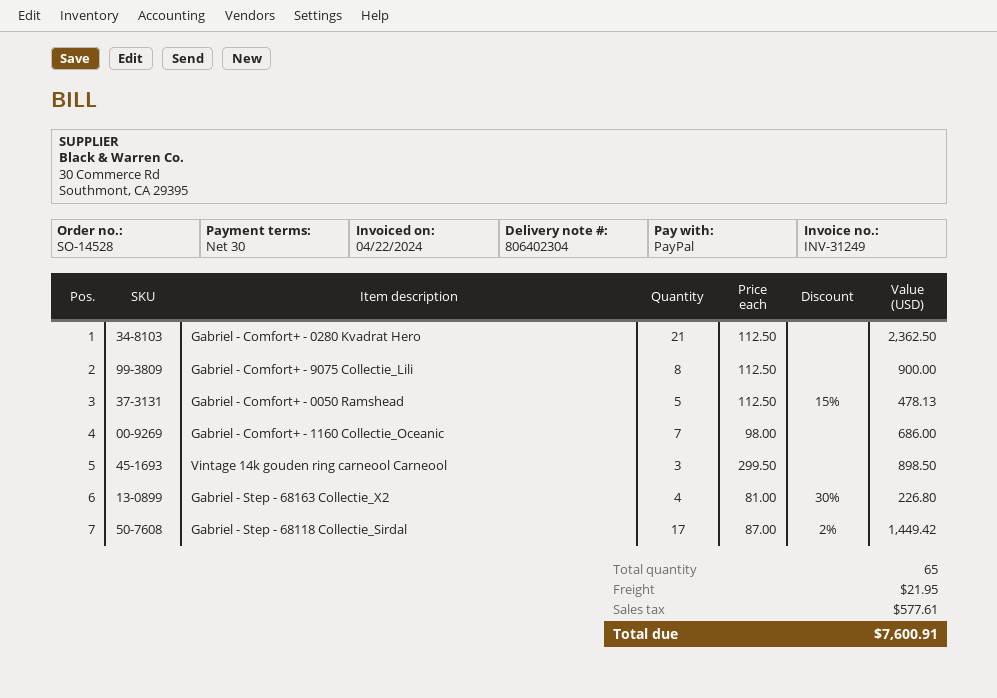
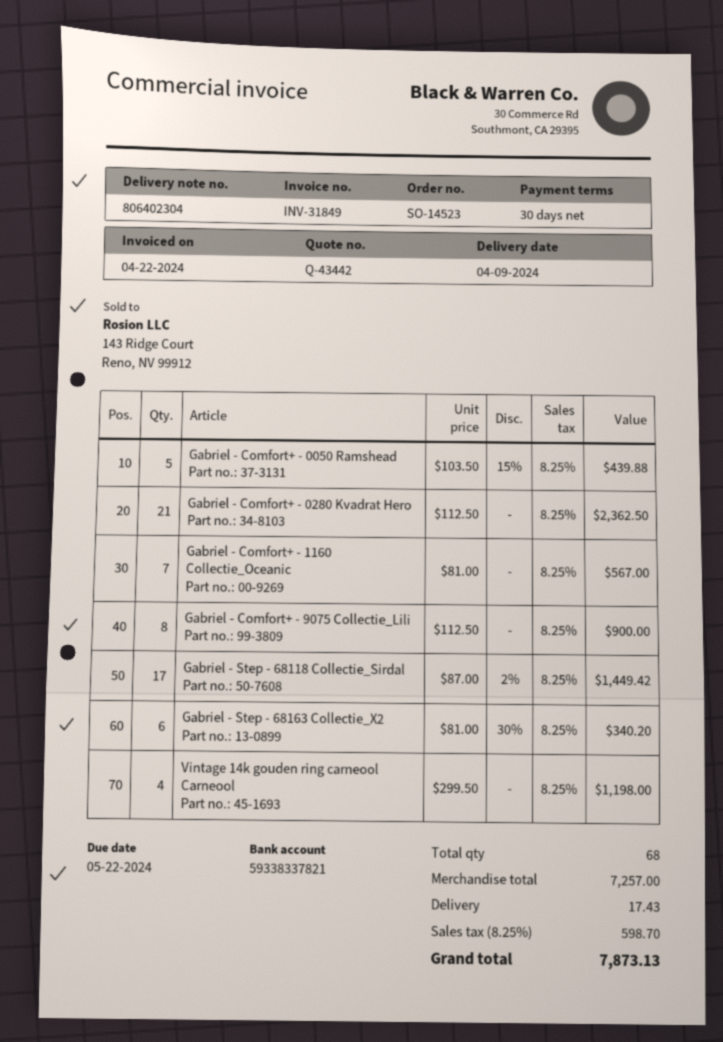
order number: SO-14528 -> SO-14523
invoice number: INV-31249 -> INV-31849
Gabriel - Comfort+ - 0050 Ramshead: 5 x 112.50 - 15% = 478.13 -> 5 x 103.50 - 15% = 439.88
Gabriel - Comfort+ - 1160 Collectie_Oceanic: 7 x 98.00 = 686.00 -> 7 x 81.00 = 567.00
Vintage 14k gouden ring carneool Carneool: 3 x 299.50 = 898.50 -> 4 x 299.50 = 1198.00
Gabriel - Step - 68163 Collectie_X2: 4 x 81.00 - 30% = 226.80 -> 6 x 81.00 - 30% = 340.20
total quantity: 65 -> 68
shipping: 21.95 -> 17.43
tax: 577.61 -> 598.70
total: 7600.91 -> 7873.13

